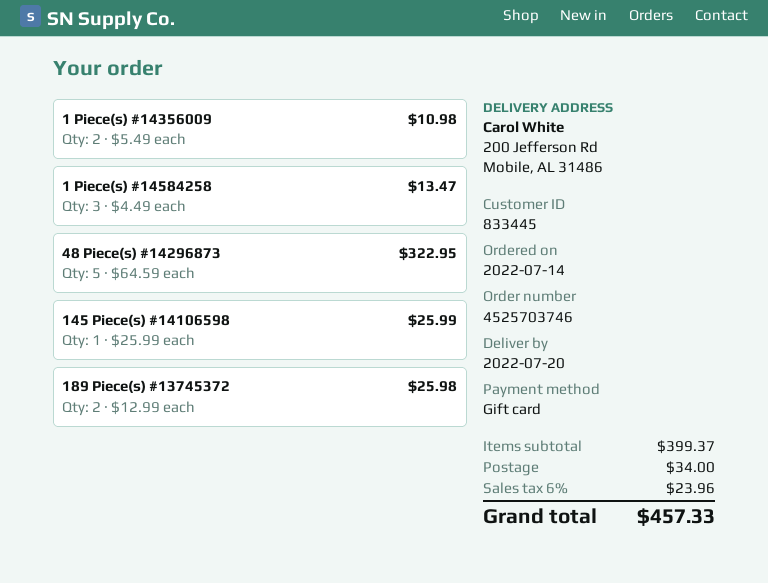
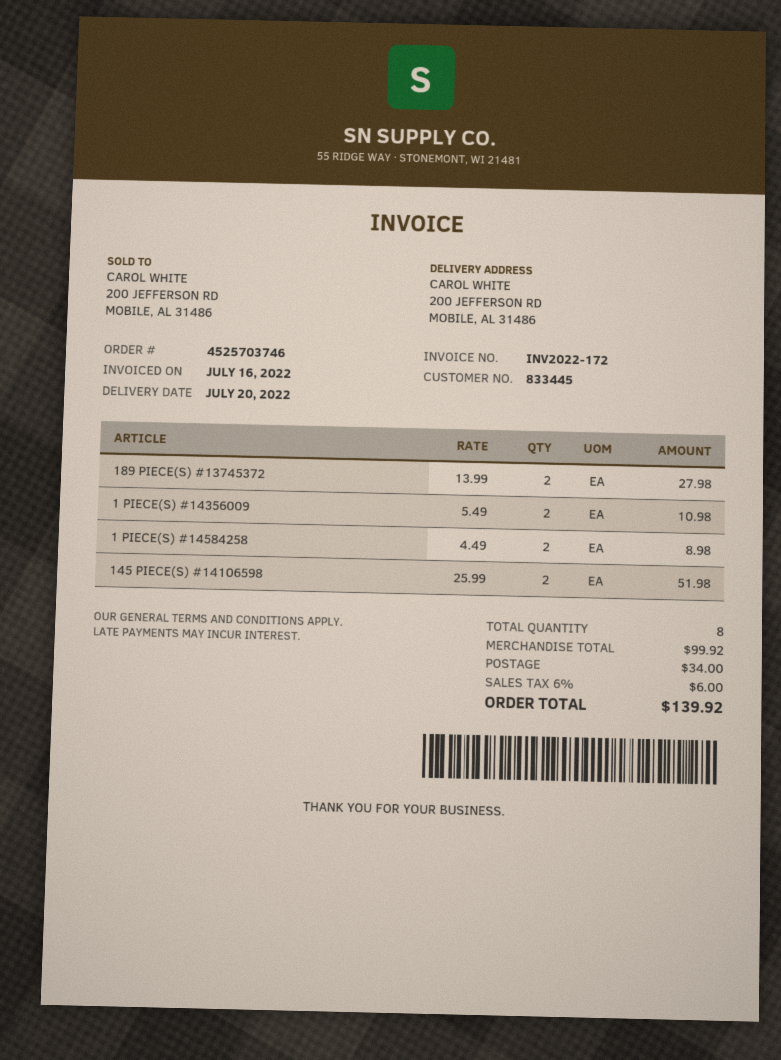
1 Piece(s) #14584258: 3 x 4.49 = 13.47 -> 2 x 4.49 = 8.98
48 Piece(s) #14296873: 5 x 64.59 = 322.95 -> none
145 Piece(s) #14106598: 1 x 25.99 = 25.99 -> 2 x 25.99 = 51.98
189 Piece(s) #13745372: 2 x 12.99 = 25.98 -> 2 x 13.99 = 27.98
subtotal: 399.37 -> 99.92
tax: 6% = 23.96 -> 6% = 6.00
total: 457.33 -> 139.92

